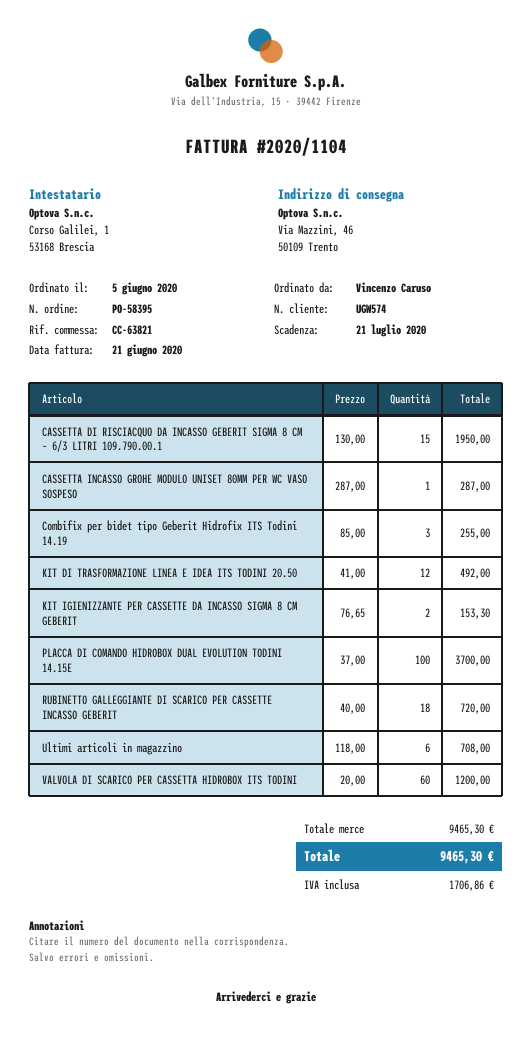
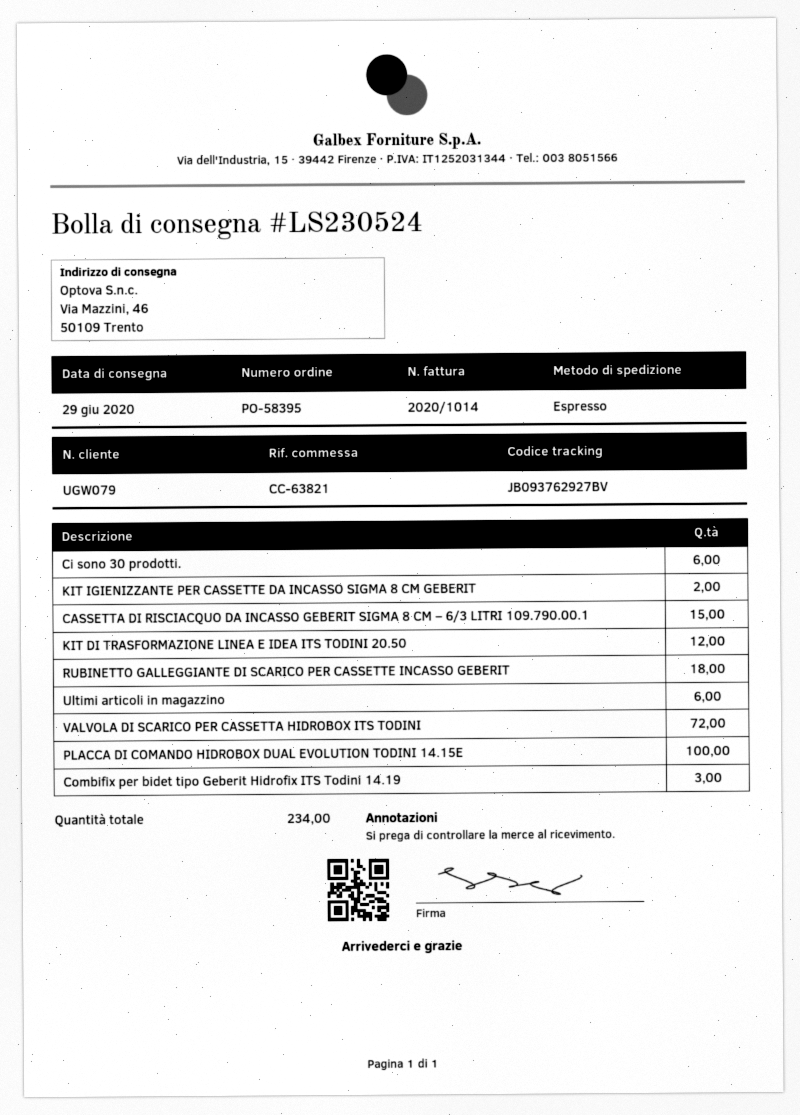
invoice number: 2020/1104 -> 2020/1014
customer number: UGW574 -> UGW079
CASSETTA INCASSO GROHE MODULO UNISET 80MM PER WC VASO SOSPESO: 1 -> none
VALVOLA DI SCARICO PER CASSETTA HIDROBOX ITS TODINI: 60 -> 72
Ci sono 30 prodotti.: none -> 6

